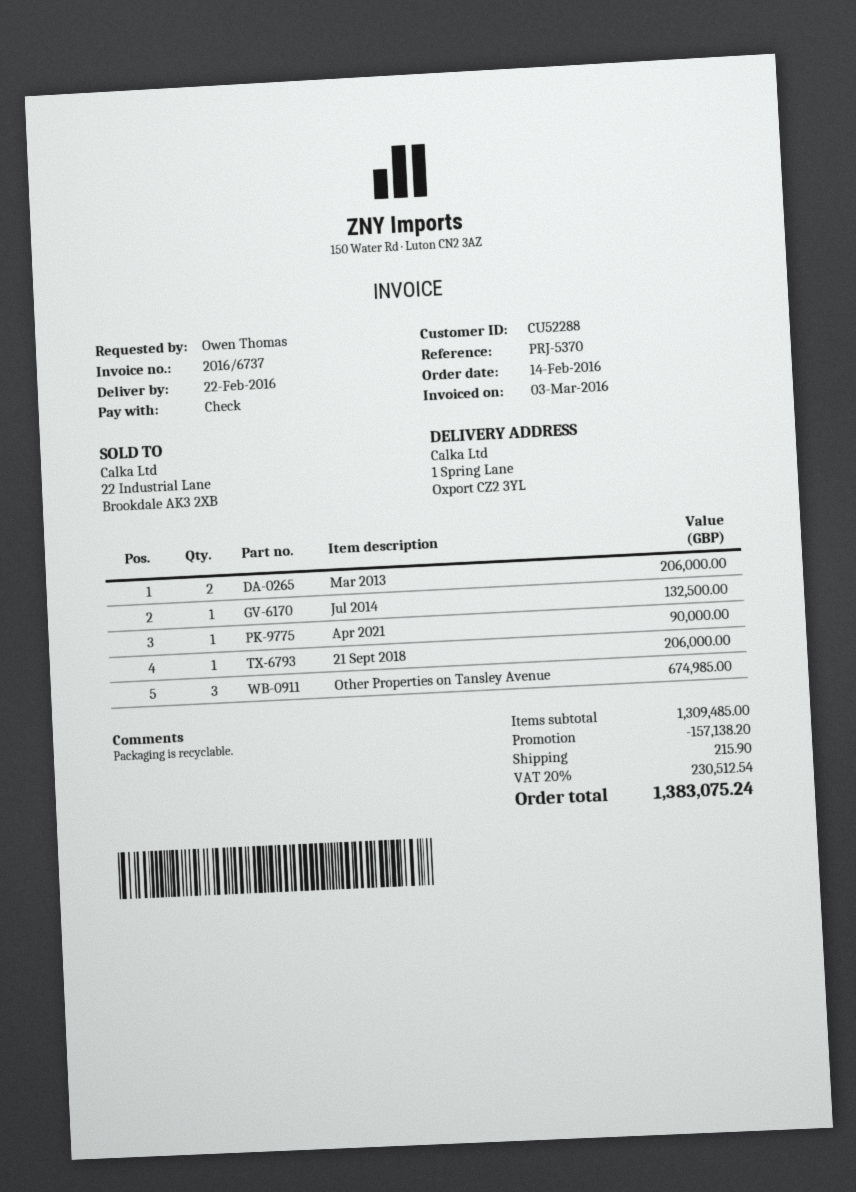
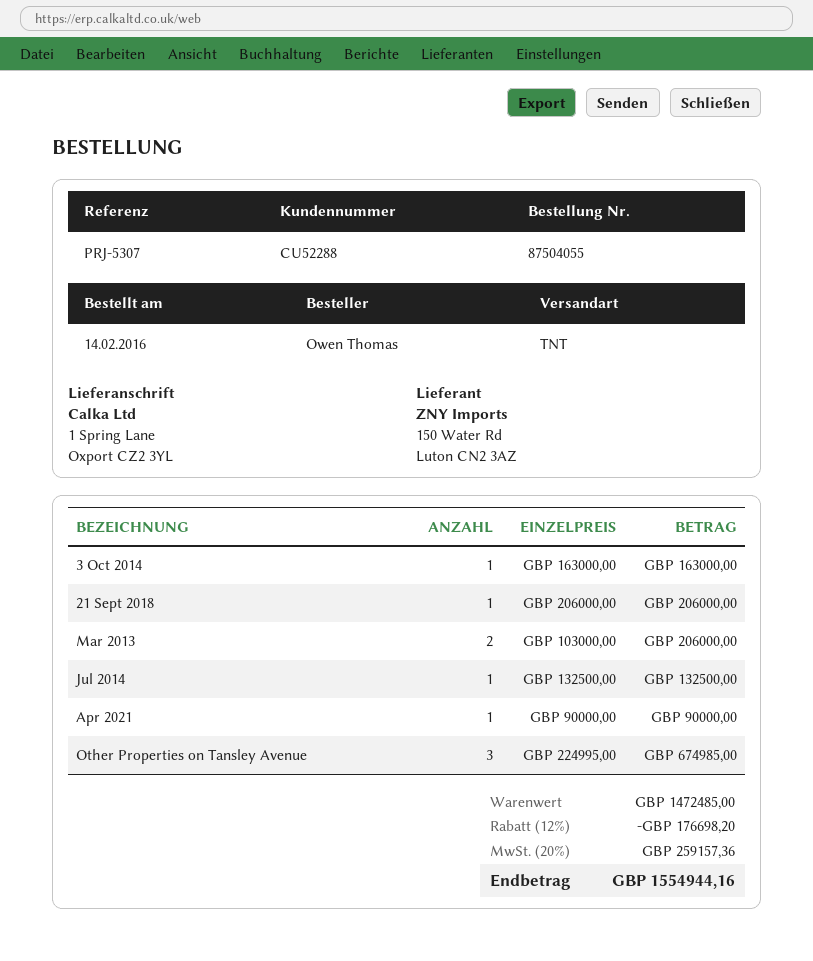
reference: PRJ-5370 -> PRJ-5307
3 Oct 2014: none -> 1 for 163000.00
subtotal: 1309485.00 -> 1472485.00
discount: 157138.20 -> 176698.20
shipping: 215.90 -> none
tax: 20% = 230512.54 -> 20% = 259157.36
total: 1383075.24 -> 1554944.16

